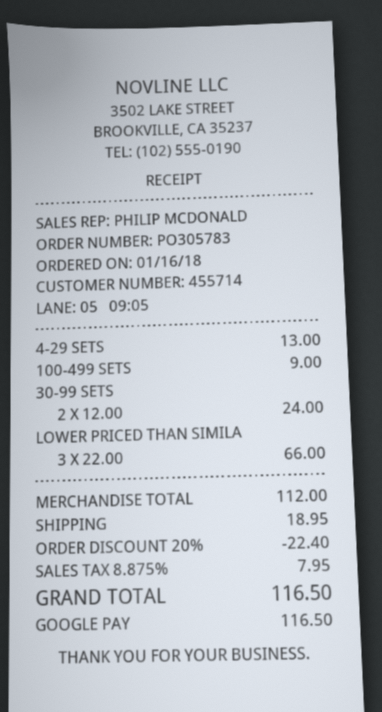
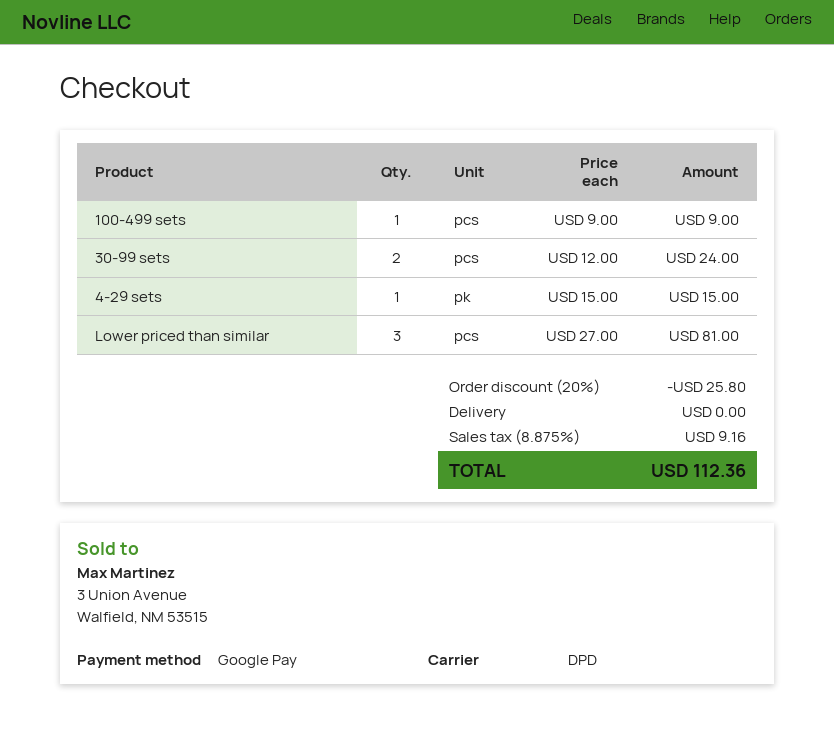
4-29 SETS: 1 x 13.00 = 13.00 -> 1 x 15.00 = 15.00
LOWER PRICED THAN SIMILA: 3 x 22.00 = 66.00 -> 3 x 27.00 = 81.00
discount: 20% = 22.40 -> 20% = 25.80
shipping: 18.95 -> 0.00
tax: 8.875% = 7.95 -> 8.875% = 9.16
total: 116.50 -> 112.36

